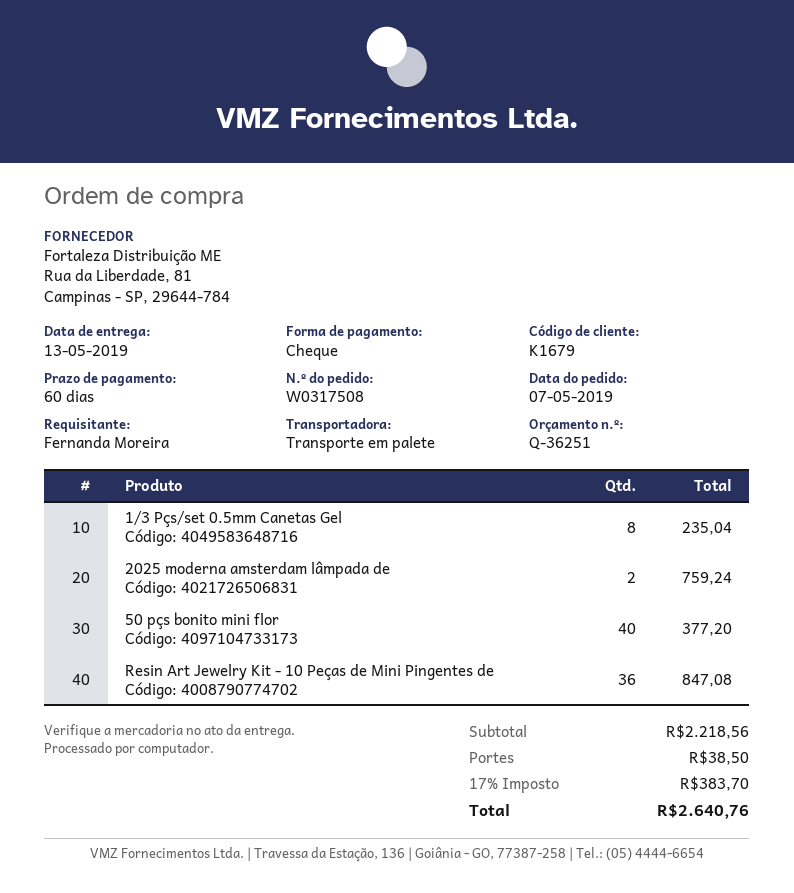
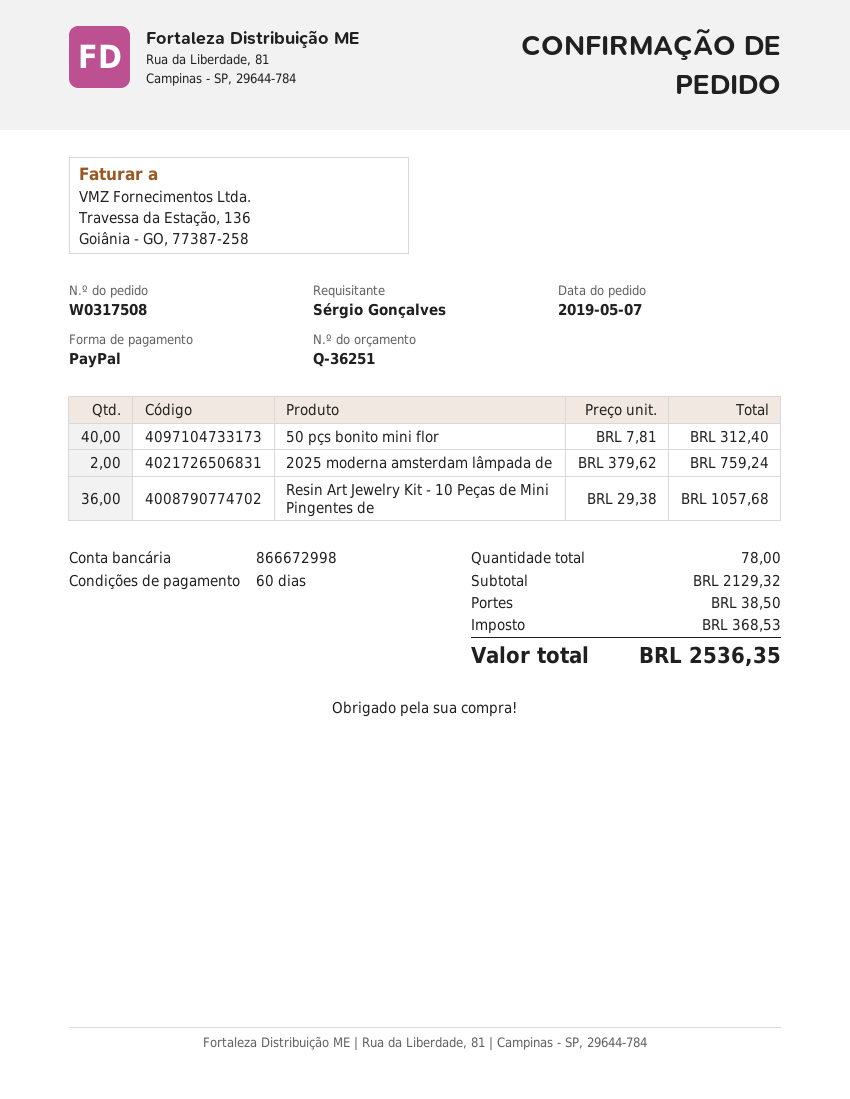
ordered by: Fernanda Moreira -> Sérgio Gonçalves
payment method: cheque -> PayPal
1/3 Pçs/set 0.5mm Canetas Gel: 8 for 235.04 -> none
50 pçs bonito mini flor: 40 for 377.20 -> 40 for 312.40
Resin Art Jewelry Kit - 10 Peças de Mini Pingentes de: 36 for 847.08 -> 36 for 1057.68
subtotal: 2218.56 -> 2129.32
tax: 383.70 -> 368.53
total: 2640.76 -> 2536.35

